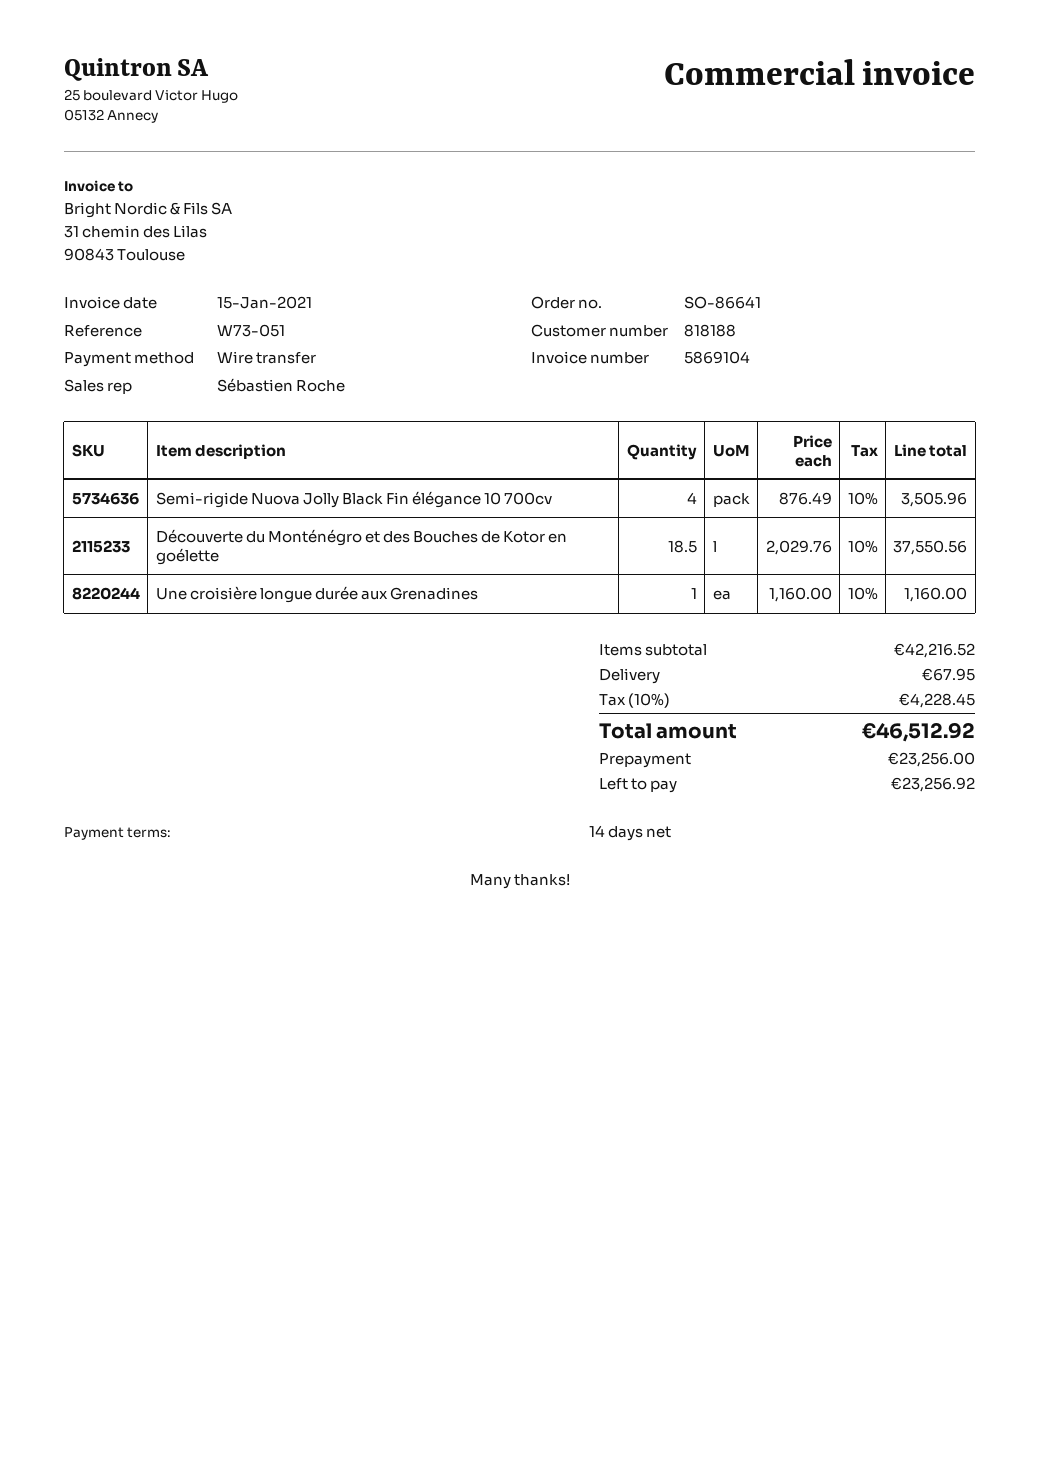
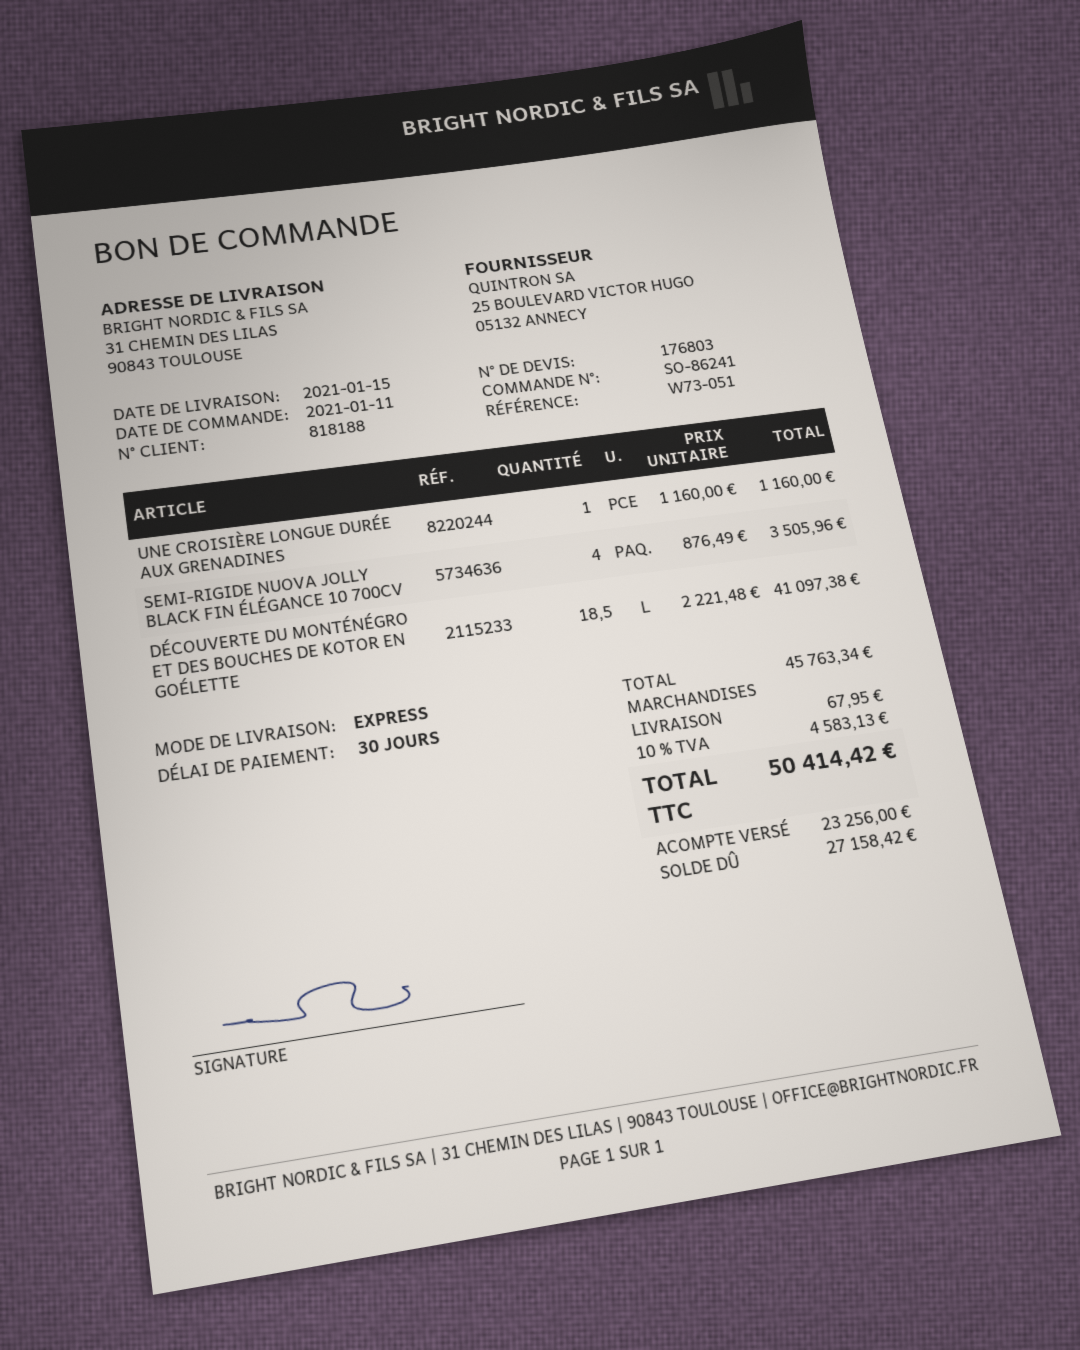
order number: SO-86641 -> SO-86241
payment terms: 14 days -> 30 days
Découverte du Monténégro et des Bouches de Kotor en goélette: 18.5 x 2029.76 = 37550.56 -> 18.5 x 2221.48 = 41097.38
subtotal: 42216.52 -> 45763.34
tax: 10% = 4228.45 -> 10% = 4583.13
total: 46512.92 -> 50414.42
balance: 23256.92 -> 27158.42

